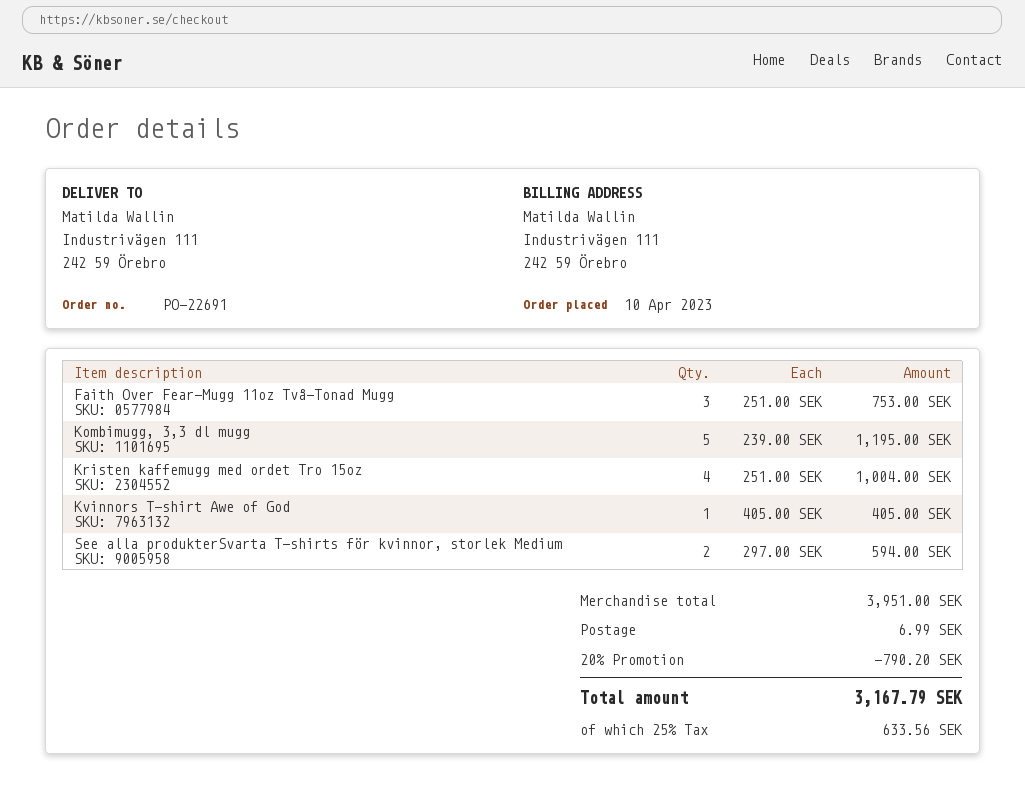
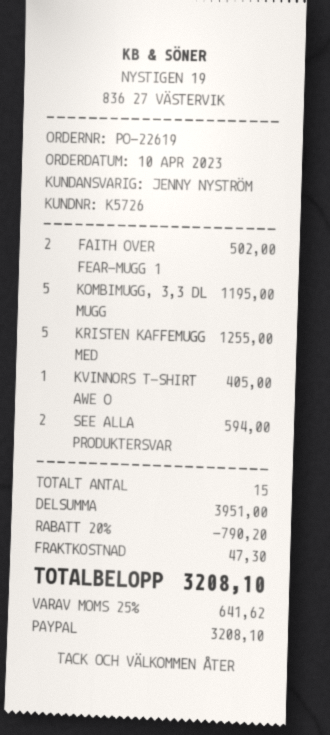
order number: PO-22691 -> PO-22619
Faith Over Fear-Mugg 11oz Två-Tonad Mugg: 3 for 753.00 -> 2 for 502.00
Kristen kaffemugg med ordet Tro 15oz: 4 for 1004.00 -> 5 for 1255.00
shipping: 6.99 -> 47.30
tax: 25% = 633.56 -> 25% = 641.62
total: 3167.79 -> 3208.10

